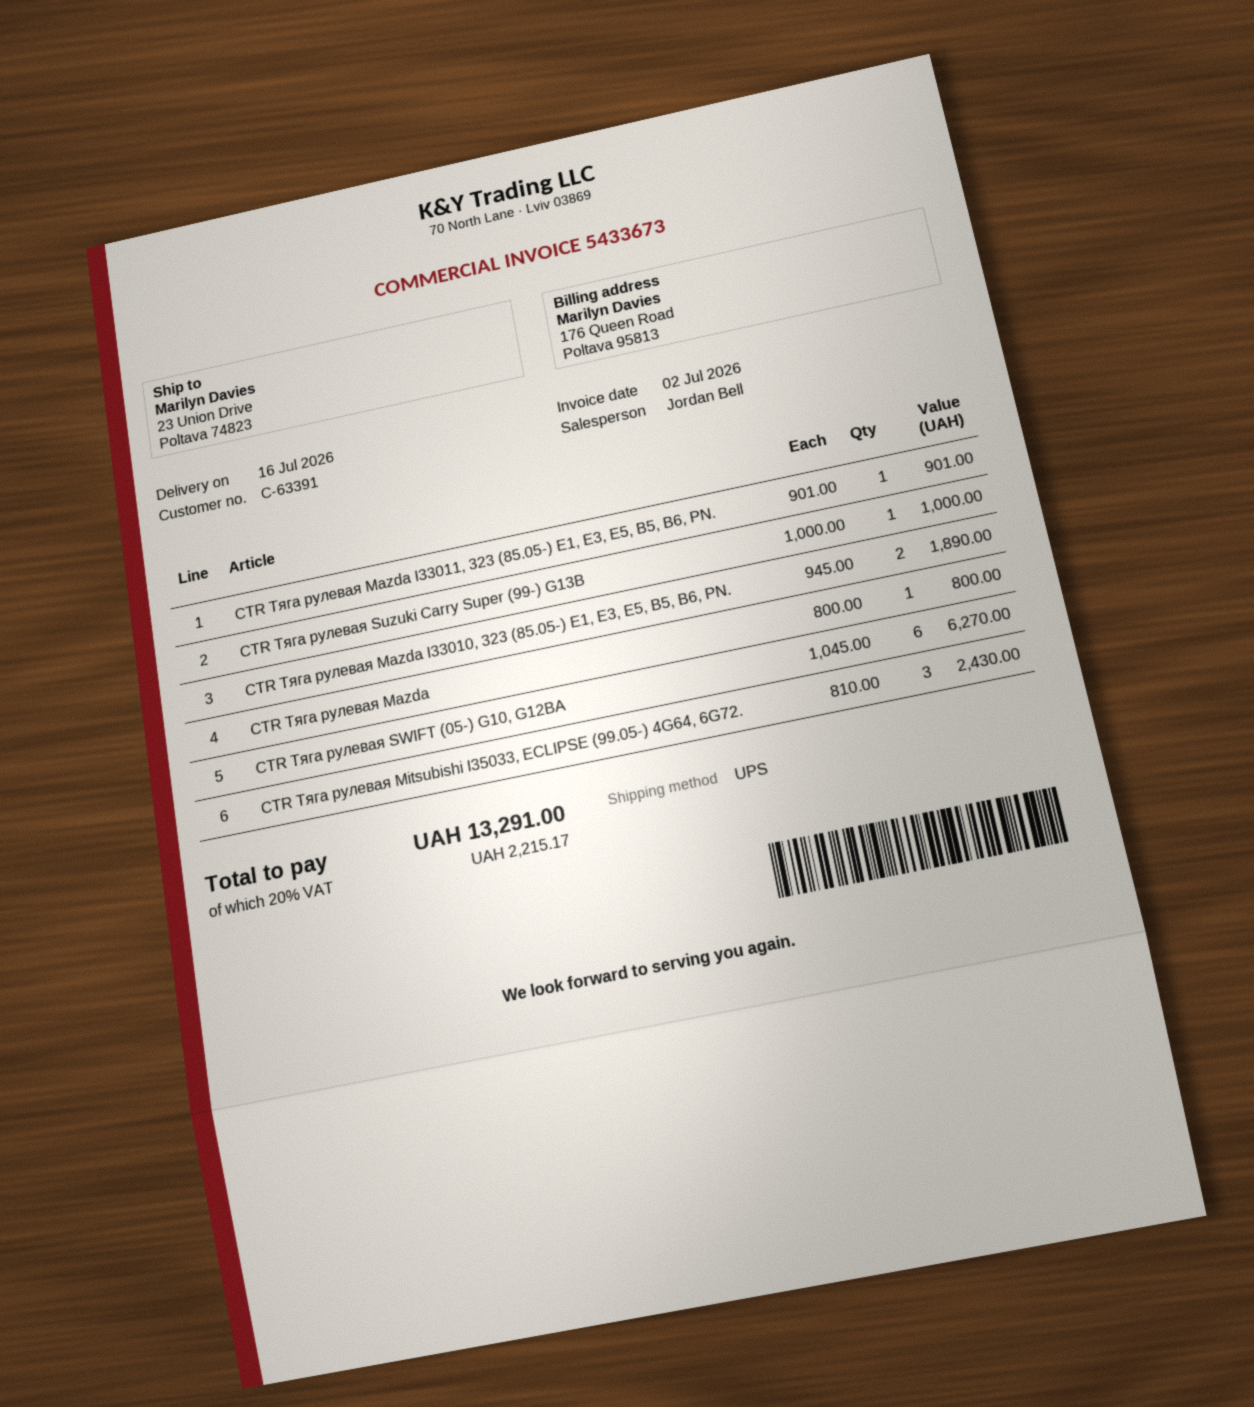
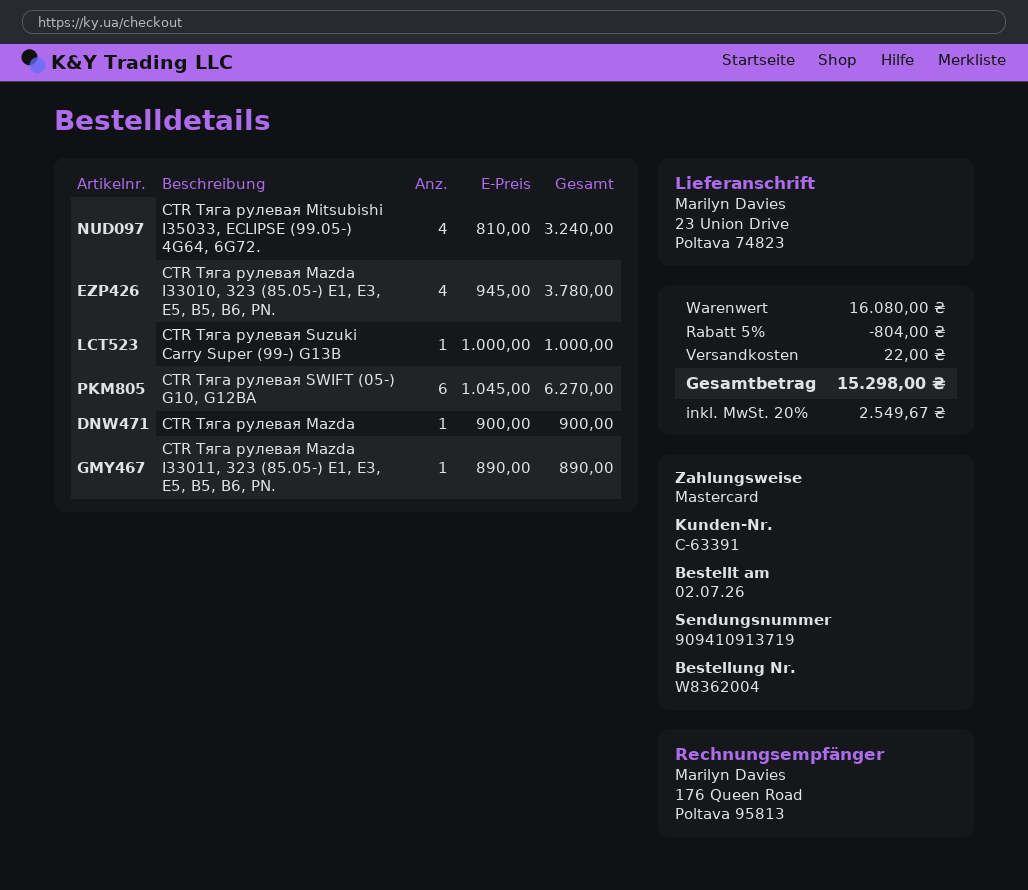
CTR Тяга рулевая Mazda I33011, 323 (85.05-) E1, E3, E5, B5, B6, PN.: 1 x 901.00 = 901.00 -> 1 x 890.00 = 890.00
CTR Тяга рулевая Mazda I33010, 323 (85.05-) E1, E3, E5, B5, B6, PN.: 2 x 945.00 = 1890.00 -> 4 x 945.00 = 3780.00
CTR Тяга рулевая Mazda: 1 x 800.00 = 800.00 -> 1 x 900.00 = 900.00
CTR Тяга рулевая Mitsubishi I35033, ECLIPSE (99.05-) 4G64, 6G72.: 3 x 810.00 = 2430.00 -> 4 x 810.00 = 3240.00
discount: none -> 5% = 804.00
shipping: none -> 22.00
tax: 20% = 2215.17 -> 20% = 2549.67
total: 13291.00 -> 15298.00

